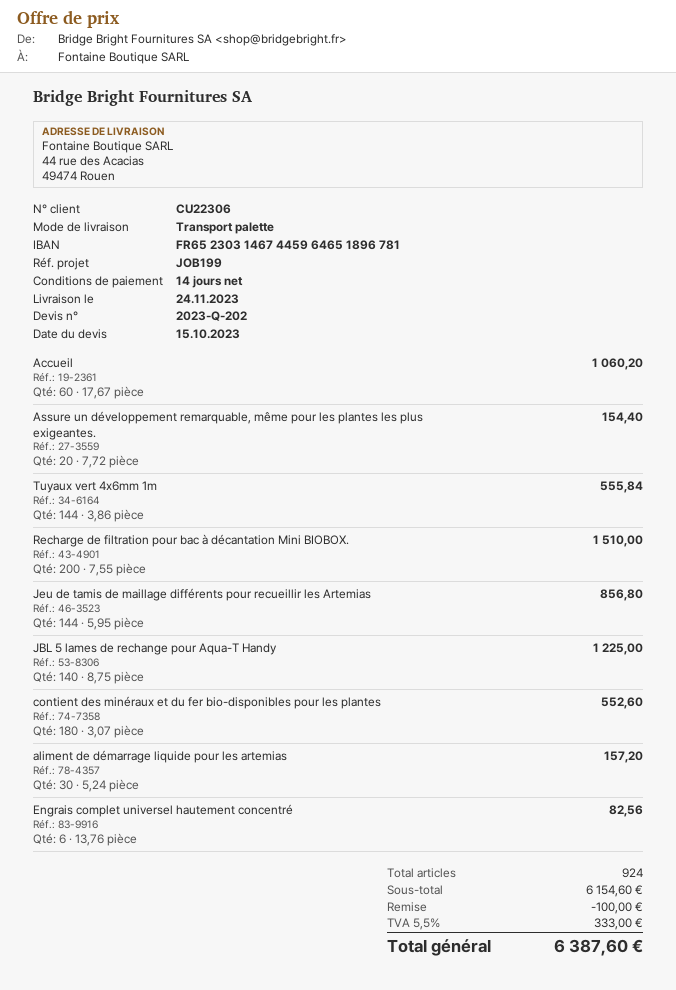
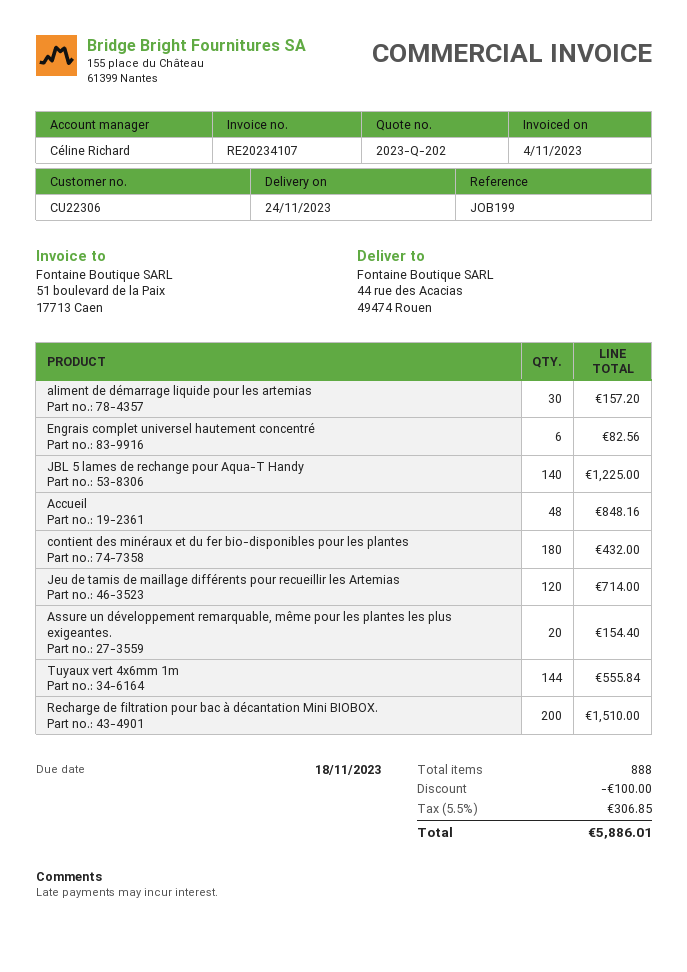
Accueil: 60 for 1060.20 -> 48 for 848.16
Jeu de tamis de maillage différents pour recueillir les Artemias: 144 for 856.80 -> 120 for 714.00
contient des minéraux et du fer bio-disponibles pour les plantes: 180 for 552.60 -> 180 for 432.00
total quantity: 924 -> 888
tax: 5.5% = 333.00 -> 5.5% = 306.85
total: 6387.60 -> 5886.01

